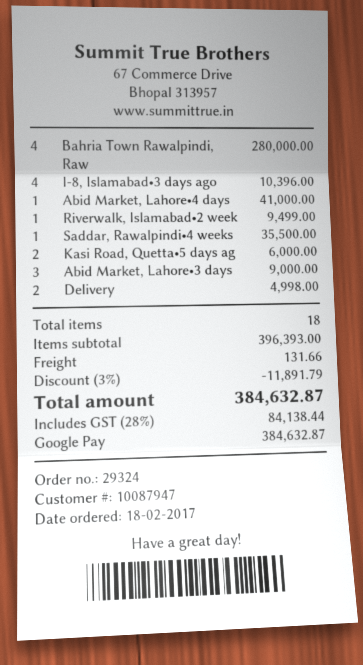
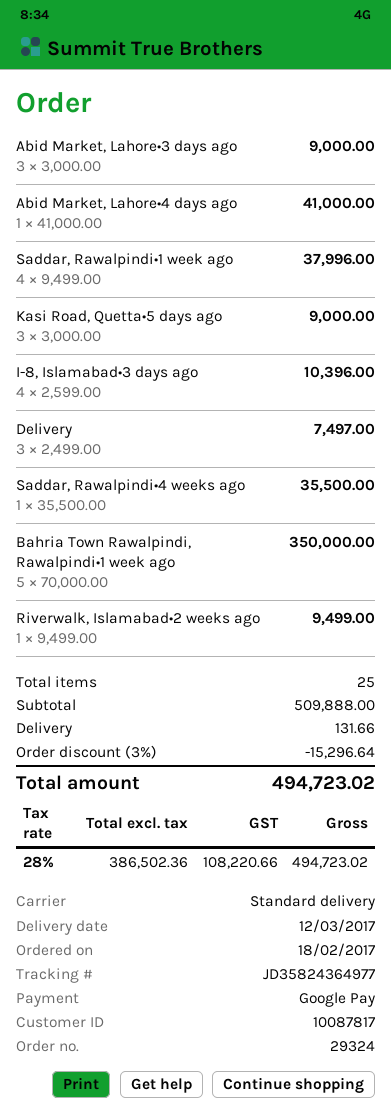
customer number: 10087947 -> 10087817
Bahria Town Rawalpindi, Raw: 4 for 280000.00 -> 5 for 350000.00
Kasi Road, Quetta•5 days ag: 2 for 6000.00 -> 3 for 9000.00
Delivery: 2 for 4998.00 -> 3 for 7497.00
Saddar, Rawalpindi•1 week ago: none -> 4 for 37996.00
total quantity: 18 -> 25
subtotal: 396393.00 -> 509888.00
discount: 3% = 11891.79 -> 3% = 15296.64
tax: 28% = 84138.44 -> 28% = 108220.66
total: 384632.87 -> 494723.02

